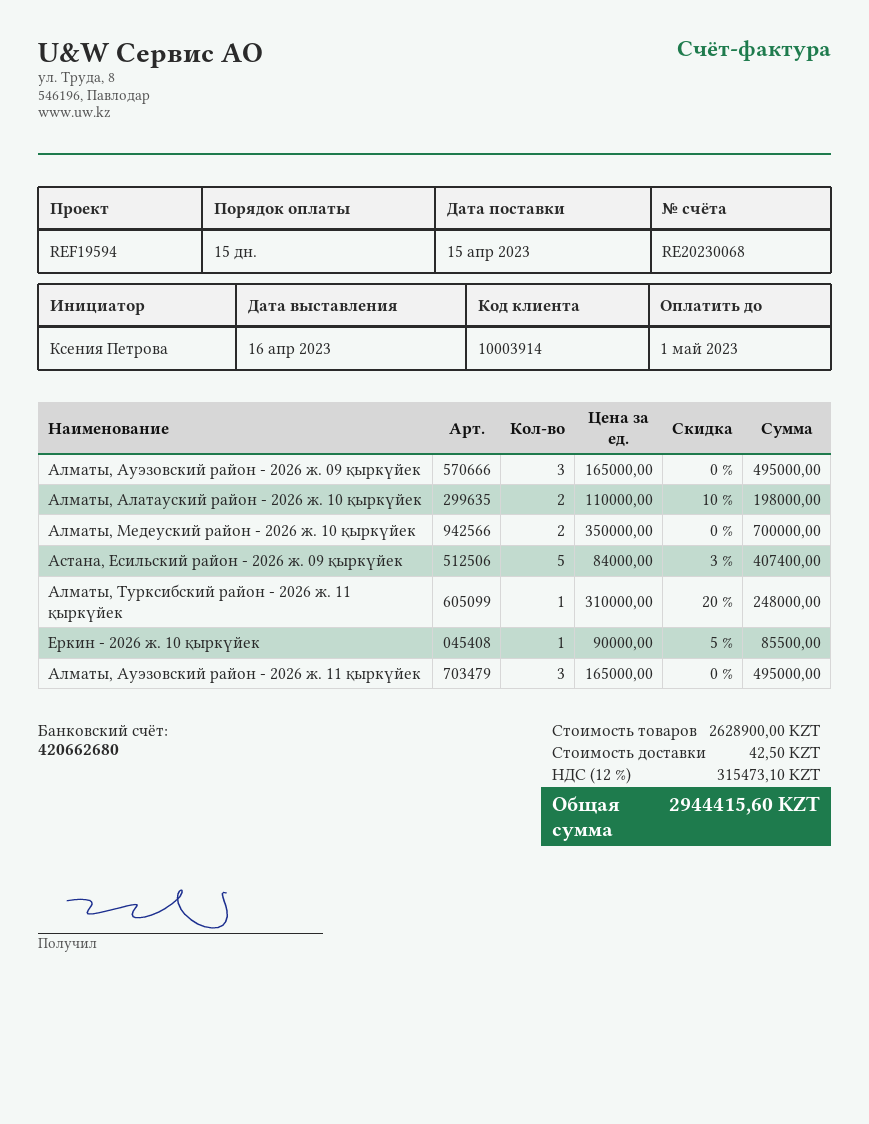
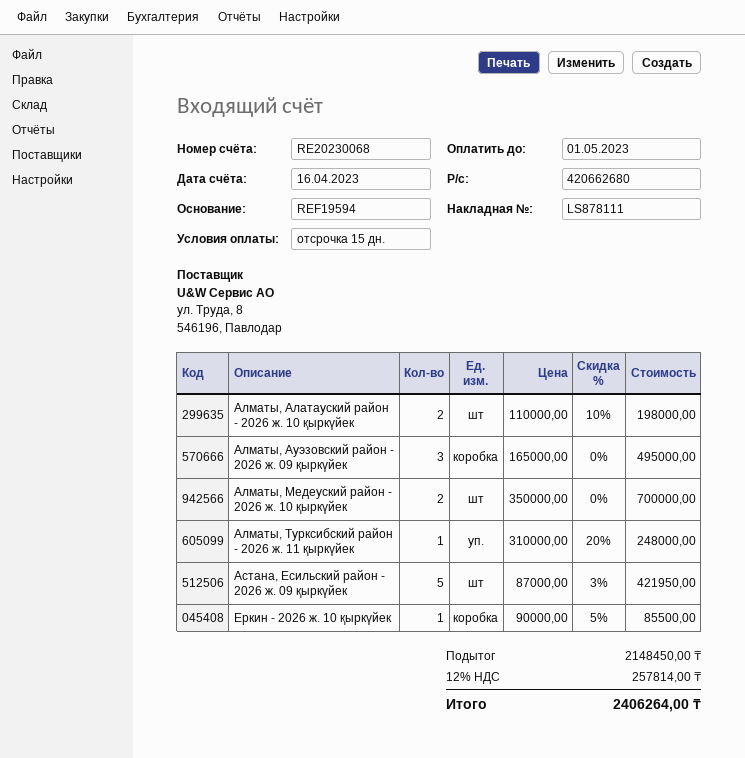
Астана, Есильский район - 2026 ж. 09 қыркүйек: 5 x 84000.00 - 3% = 407400.00 -> 5 x 87000.00 - 3% = 421950.00
Алматы, Ауэзовский район - 2026 ж. 11 қыркүйек: 3 x 165000.00 = 495000.00 -> none
subtotal: 2628900.00 -> 2148450.00
shipping: 42.50 -> none
tax: 12% = 315473.10 -> 12% = 257814.00
total: 2944415.60 -> 2406264.00

